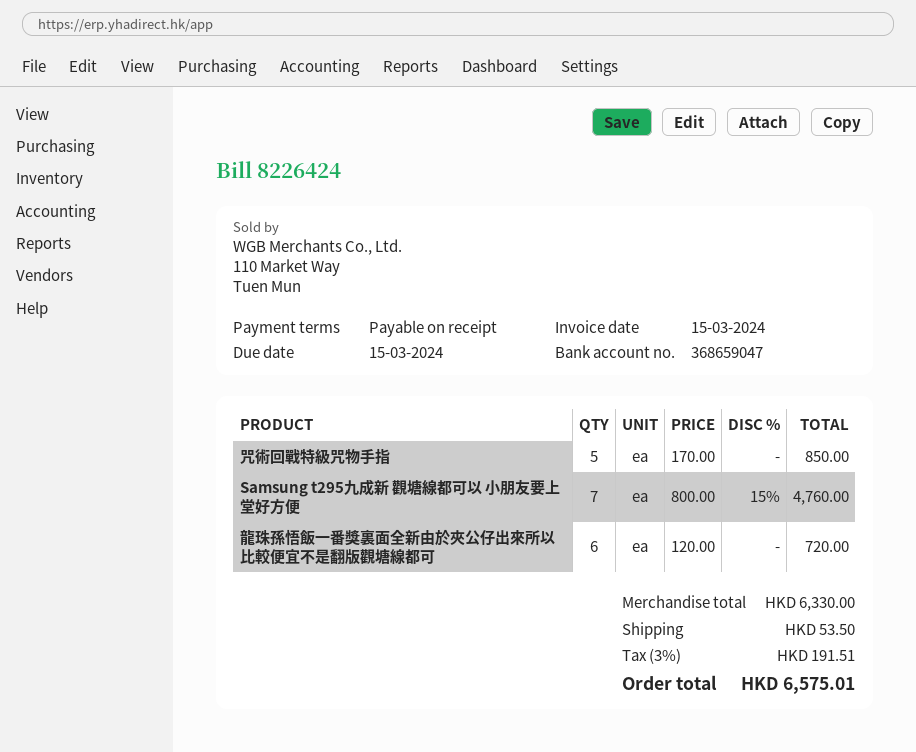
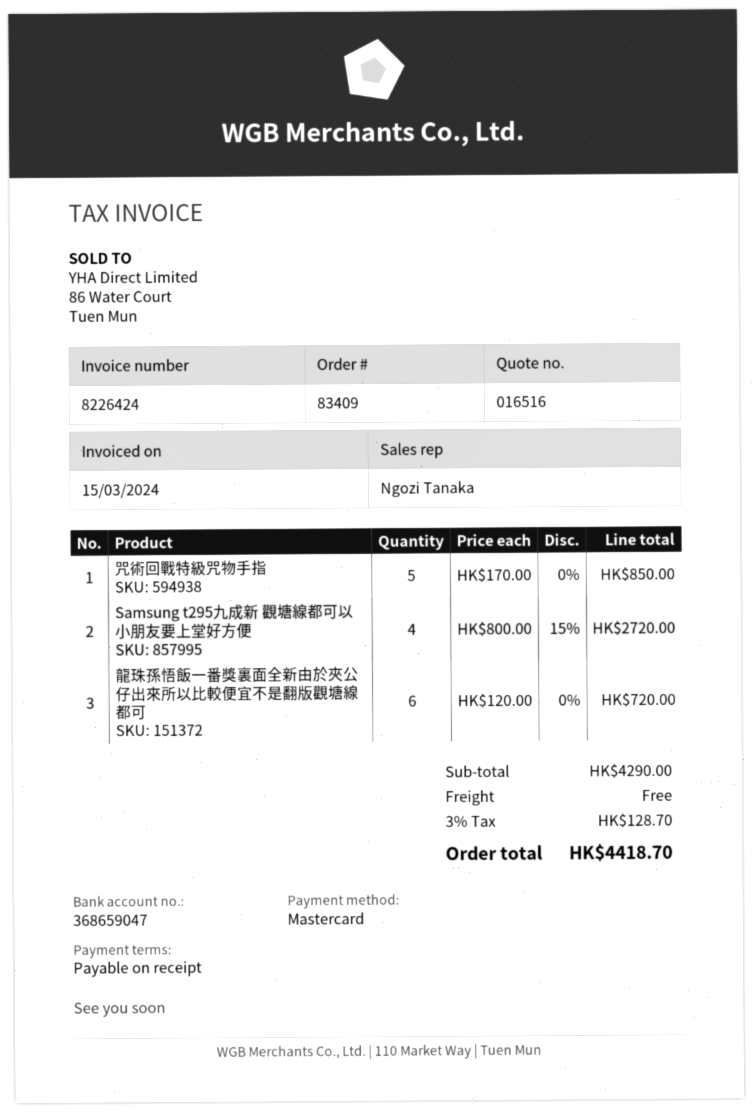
Samsung t295九成新 觀塘線都可以 小朋友要上堂好方便: 7 x 800.00 - 15% = 4760.00 -> 4 x 800.00 - 15% = 2720.00
subtotal: 6330.00 -> 4290.00
shipping: 53.50 -> 0.00
tax: 3% = 191.51 -> 3% = 128.70
total: 6575.01 -> 4418.70

